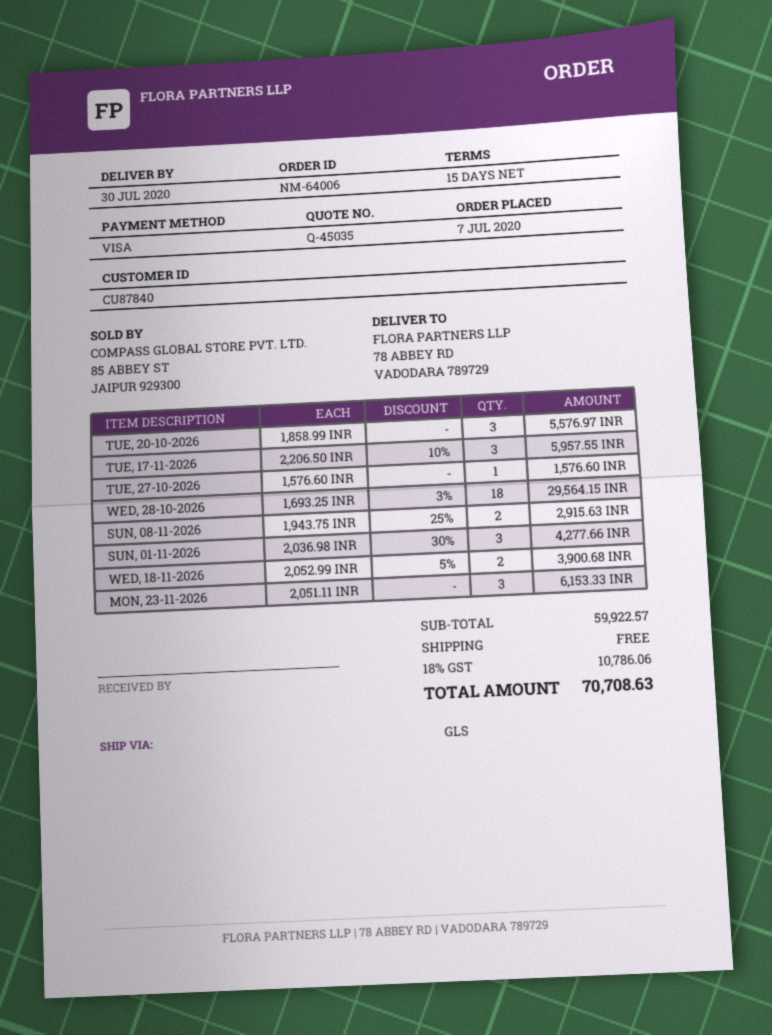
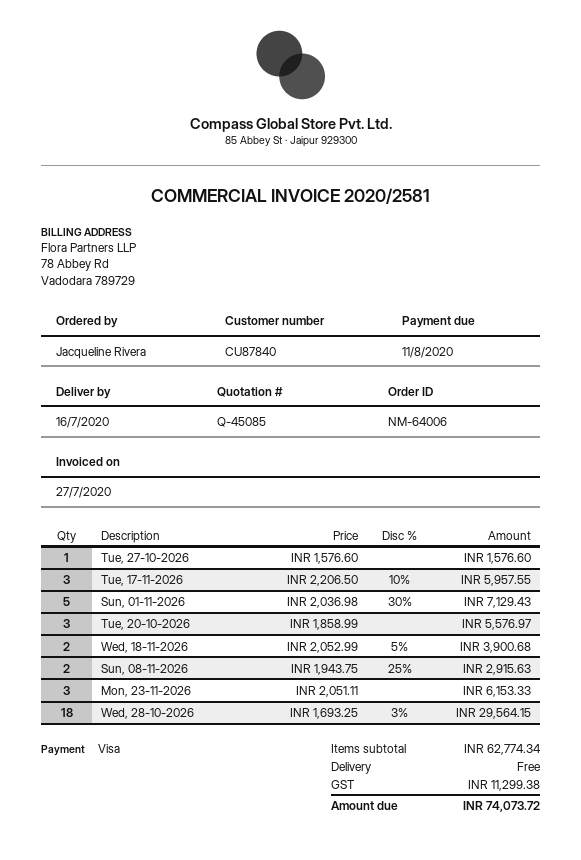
quote number: Q-45035 -> Q-45085
delivery date: 2020-07-30 -> 2020-07-16
SUN, 01-11-2026: 3 x 2036.98 - 30% = 4277.66 -> 5 x 2036.98 - 30% = 7129.43
subtotal: 59922.57 -> 62774.34
tax: 10786.06 -> 11299.38
total: 70708.63 -> 74073.72

